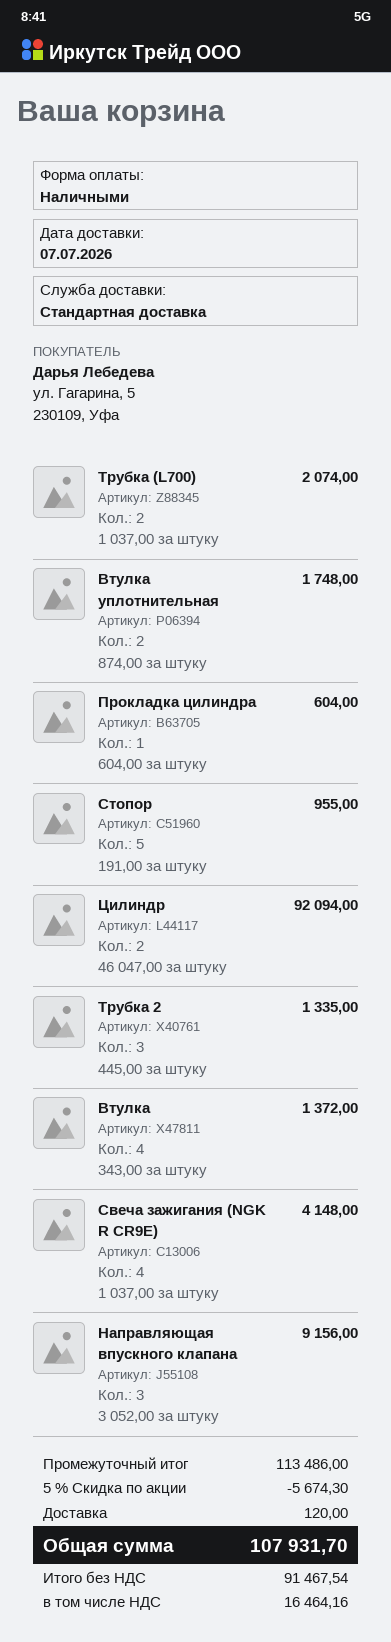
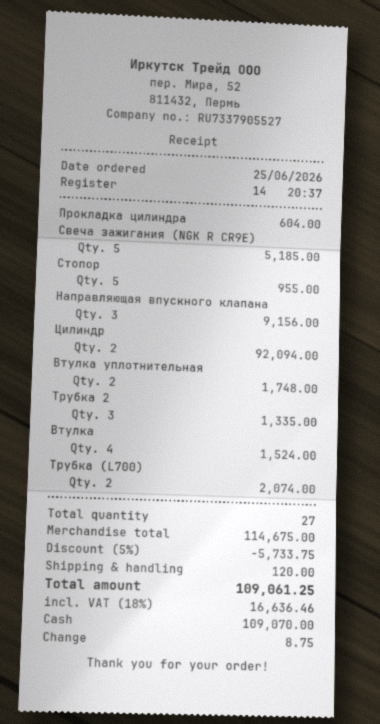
Втулка: 4 for 1372.00 -> 4 for 1524.00
Свеча зажигания (NGK R CR9E): 4 for 4148.00 -> 5 for 5185.00
subtotal: 113486.00 -> 114675.00
discount: 5% = 5674.30 -> 5% = 5733.75
tax: 16464.16 -> 16636.46
total: 107931.70 -> 109061.25

